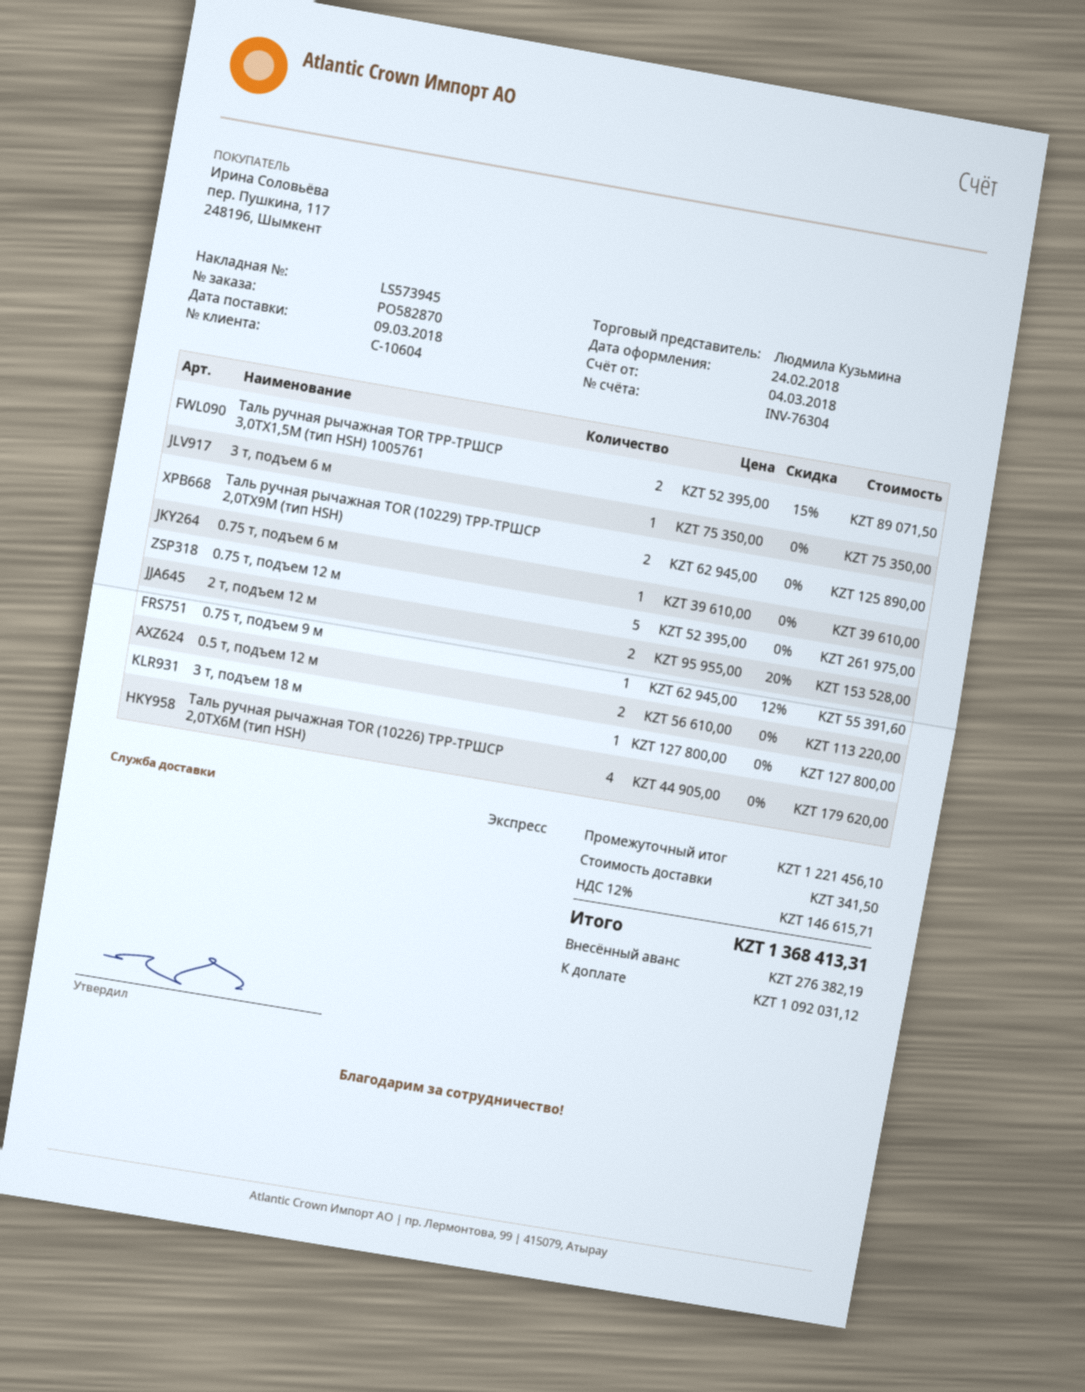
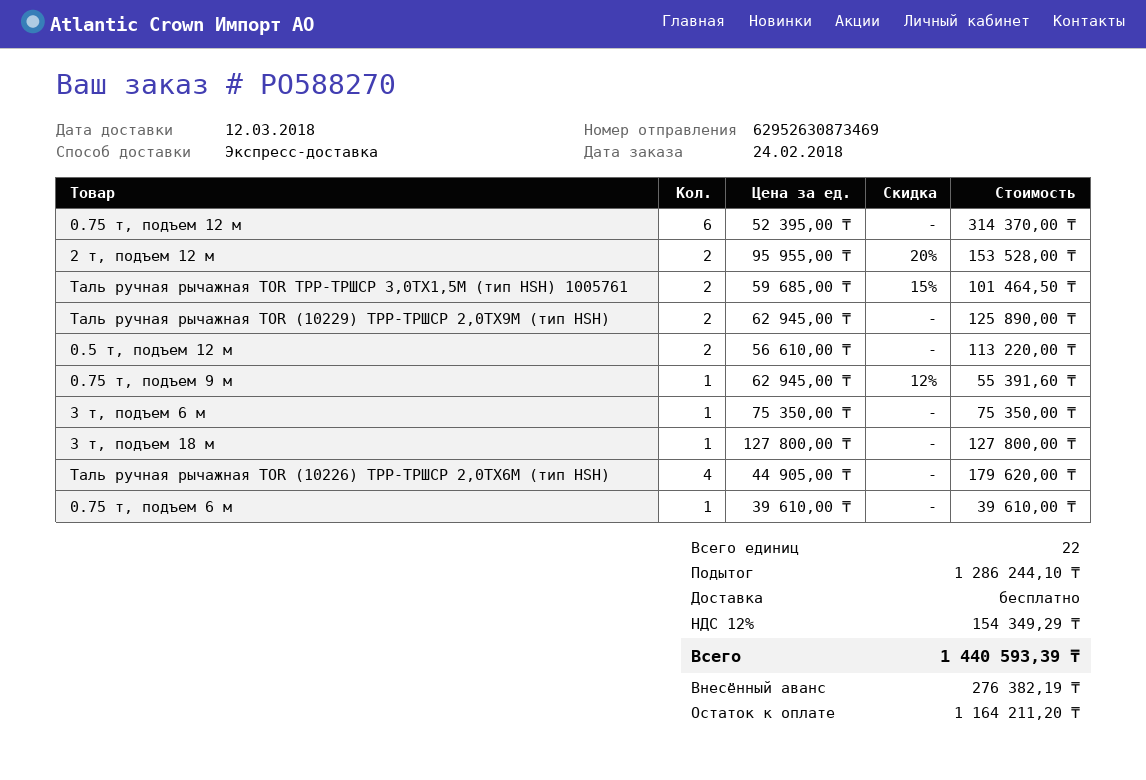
order number: PO582870 -> PO588270
delivery date: 2018-03-09 -> 2018-03-12
Таль ручная рычажная TOR ТРР-ТРШСР 3,0ТХ1,5М (тип HSH) 1005761: 2 x 52395.00 - 15% = 89071.50 -> 2 x 59685.00 - 15% = 101464.50
0.75 т, подъем 12 м: 5 x 52395.00 = 261975.00 -> 6 x 52395.00 = 314370.00
subtotal: 1221456.10 -> 1286244.10
shipping: 341.50 -> 0.00
tax: 12% = 146615.71 -> 12% = 154349.29
total: 1368413.31 -> 1440593.39
balance: 1092031.12 -> 1164211.20

